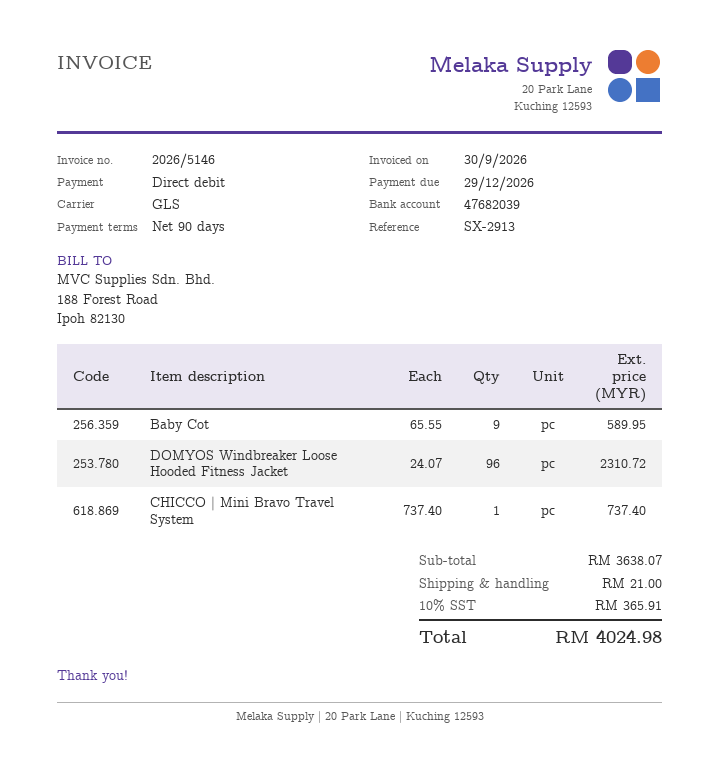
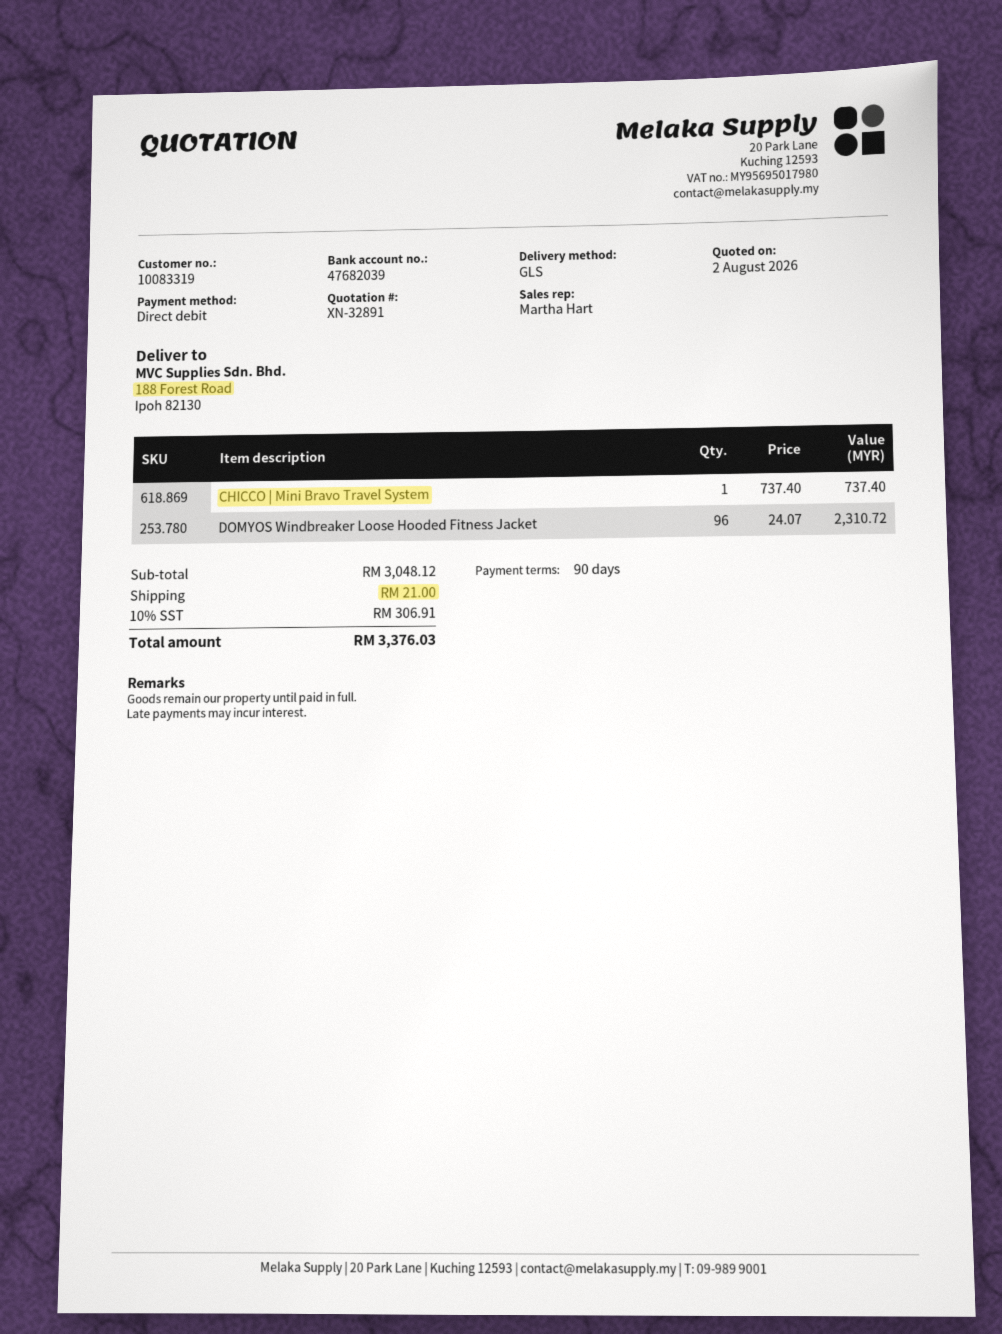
Baby Cot: 9 x 65.55 = 589.95 -> none
subtotal: 3638.07 -> 3048.12
tax: 10% = 365.91 -> 10% = 306.91
total: 4024.98 -> 3376.03

